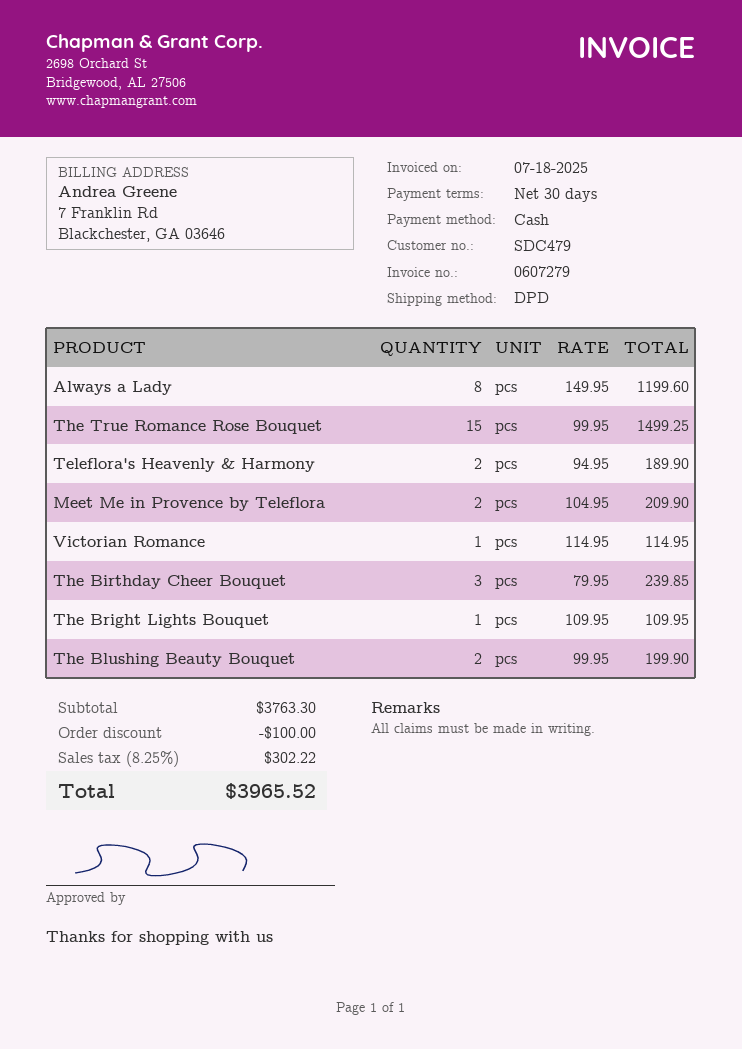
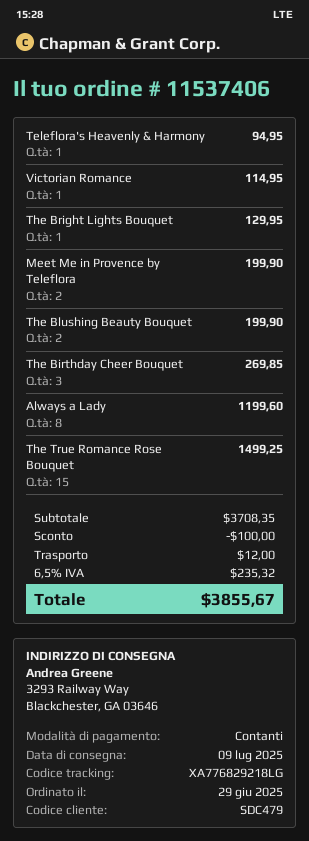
Teleflora's Heavenly & Harmony: 2 for 189.90 -> 1 for 94.95
Meet Me in Provence by Teleflora: 2 for 209.90 -> 2 for 199.90
The Birthday Cheer Bouquet: 3 for 239.85 -> 3 for 269.85
The Bright Lights Bouquet: 1 for 109.95 -> 1 for 129.95
subtotal: 3763.30 -> 3708.35
shipping: none -> 12.00
tax: 8.25% = 302.22 -> 6.5% = 235.32
total: 3965.52 -> 3855.67

